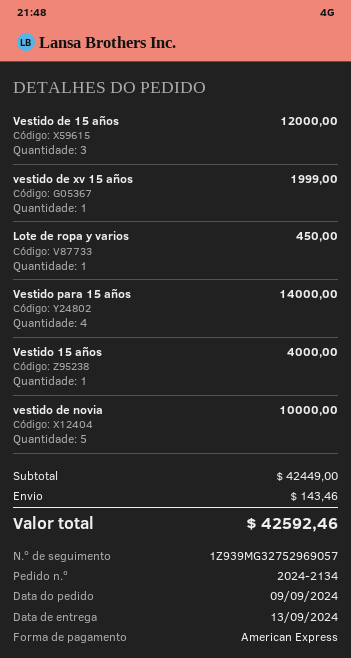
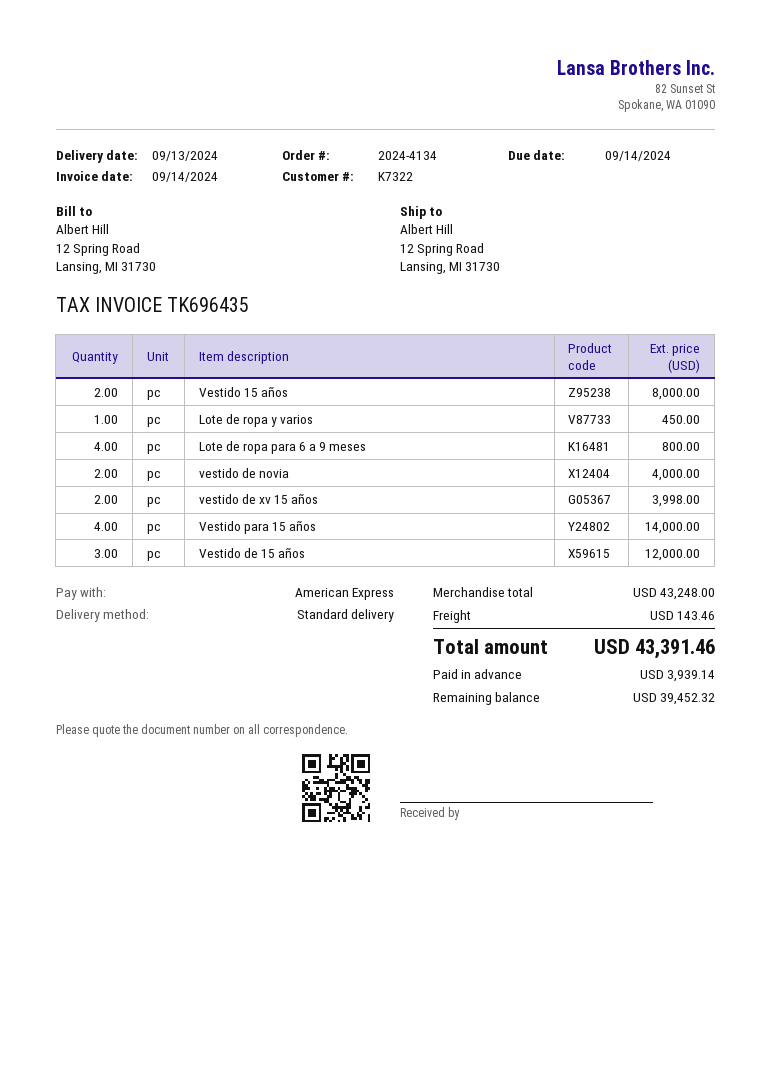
order number: 2024-2134 -> 2024-4134
vestido de xv 15 años: 1 for 1999.00 -> 2 for 3998.00
Vestido 15 años: 1 for 4000.00 -> 2 for 8000.00
vestido de novia: 5 for 10000.00 -> 2 for 4000.00
Lote de ropa para 6 a 9 meses: none -> 4 for 800.00
subtotal: 42449.00 -> 43248.00
total: 42592.46 -> 43391.46

